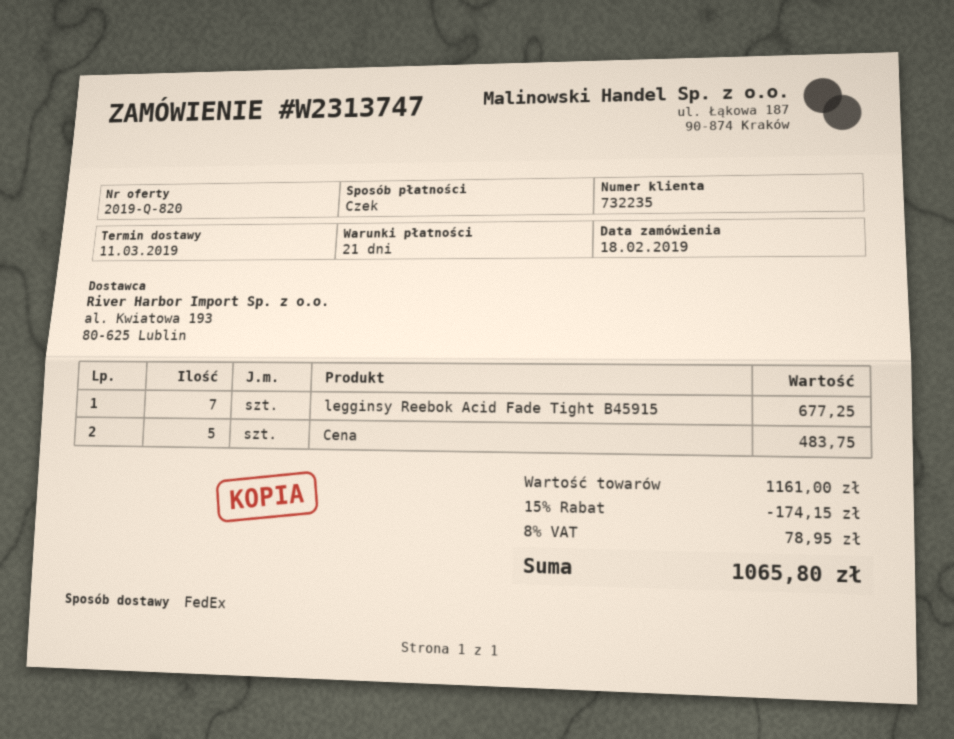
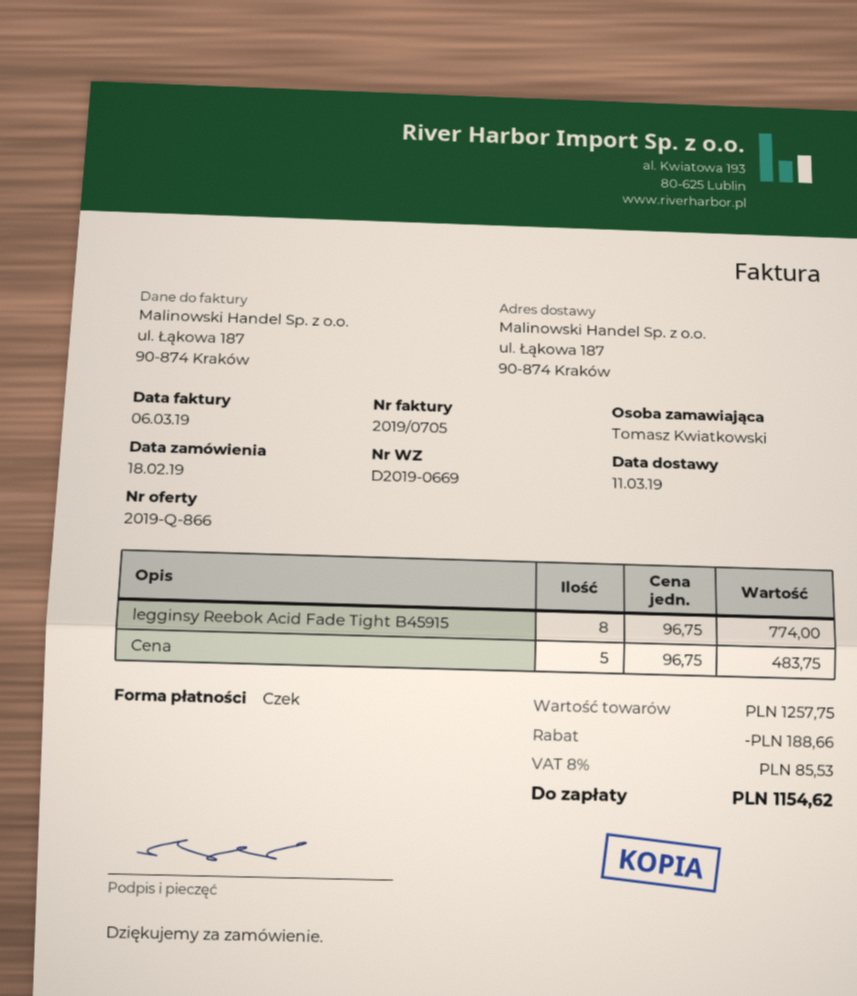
quote number: 2019-Q-820 -> 2019-Q-866
legginsy Reebok Acid Fade Tight B45915: 7 for 677.25 -> 8 for 774.00
subtotal: 1161.00 -> 1257.75
discount: 174.15 -> 188.66
tax: 8% = 78.95 -> 8% = 85.53
total: 1065.80 -> 1154.62

